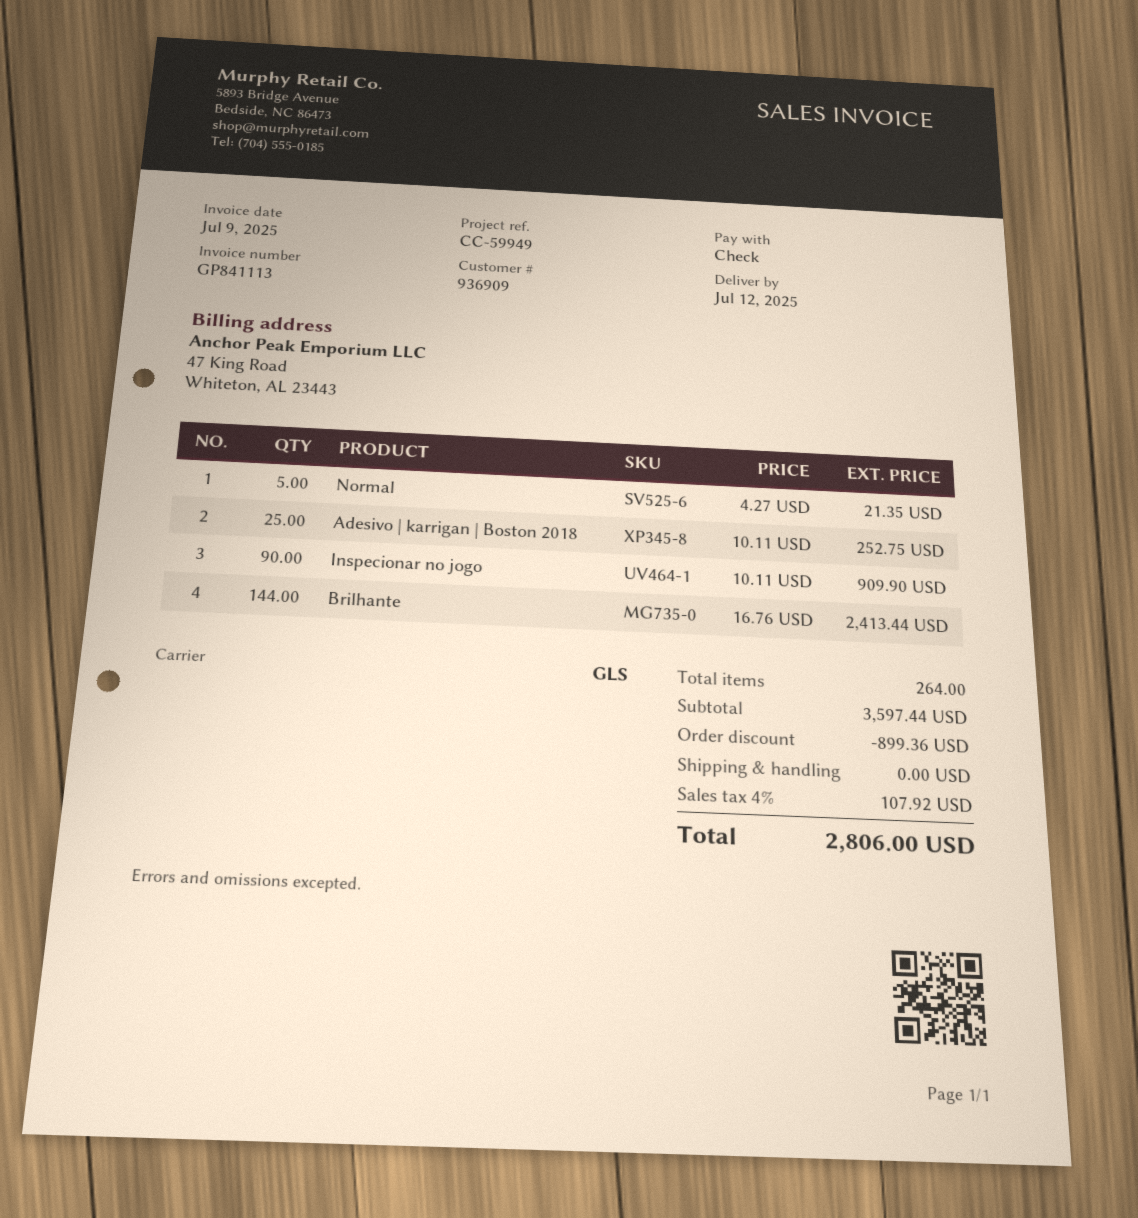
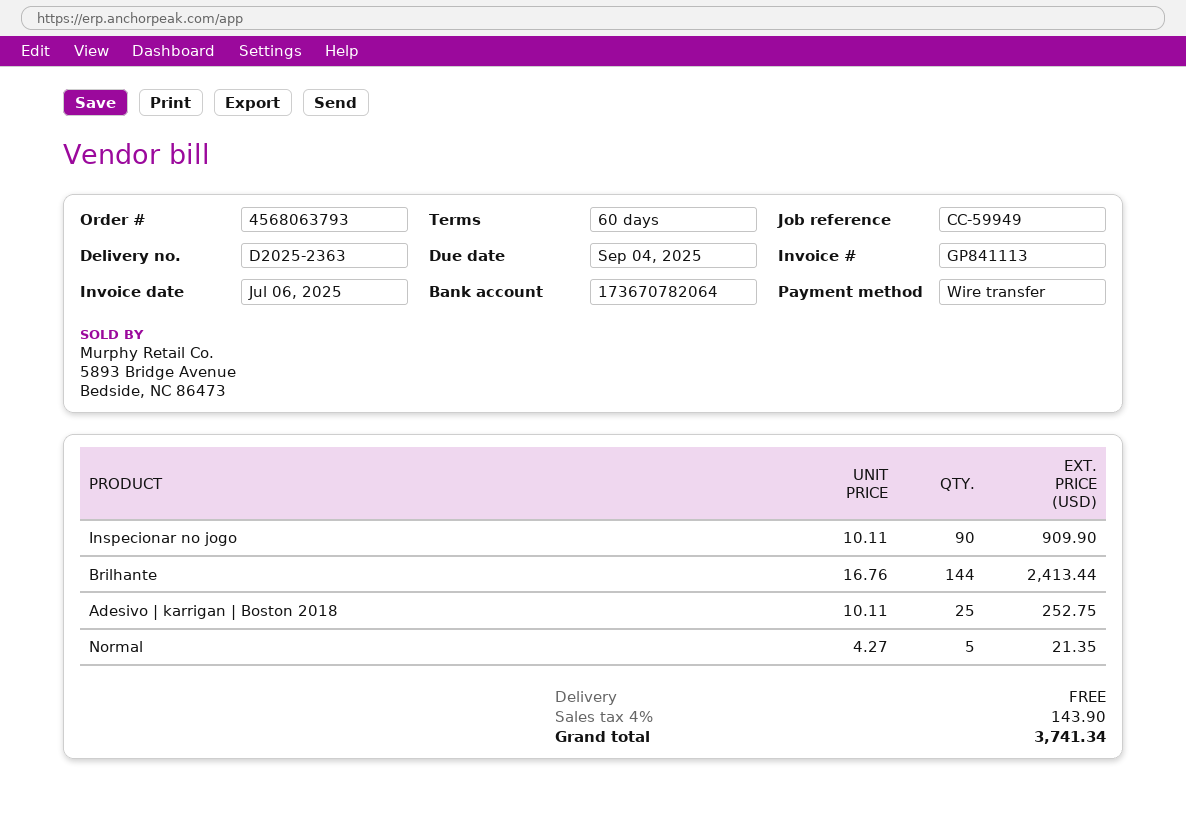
invoice date: 2025-07-09 -> 2025-07-06
payment method: cheque -> bank transfer
discount: 899.36 -> none
tax: 4% = 107.92 -> 4% = 143.90
total: 2806.00 -> 3741.34

